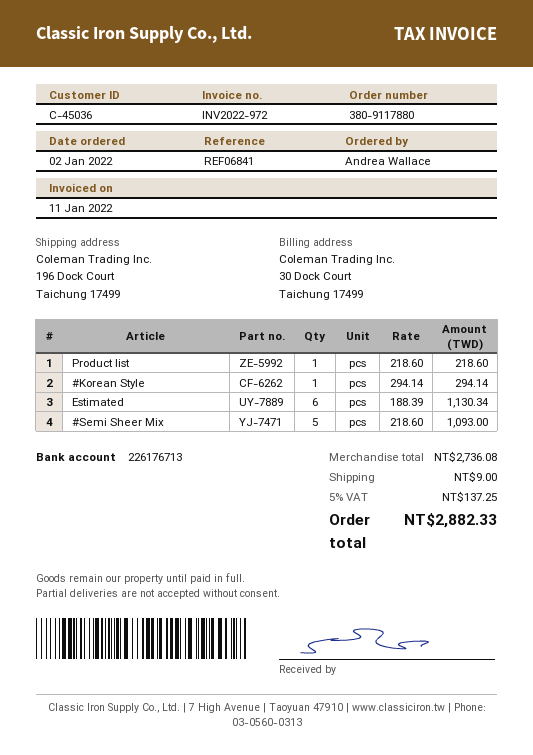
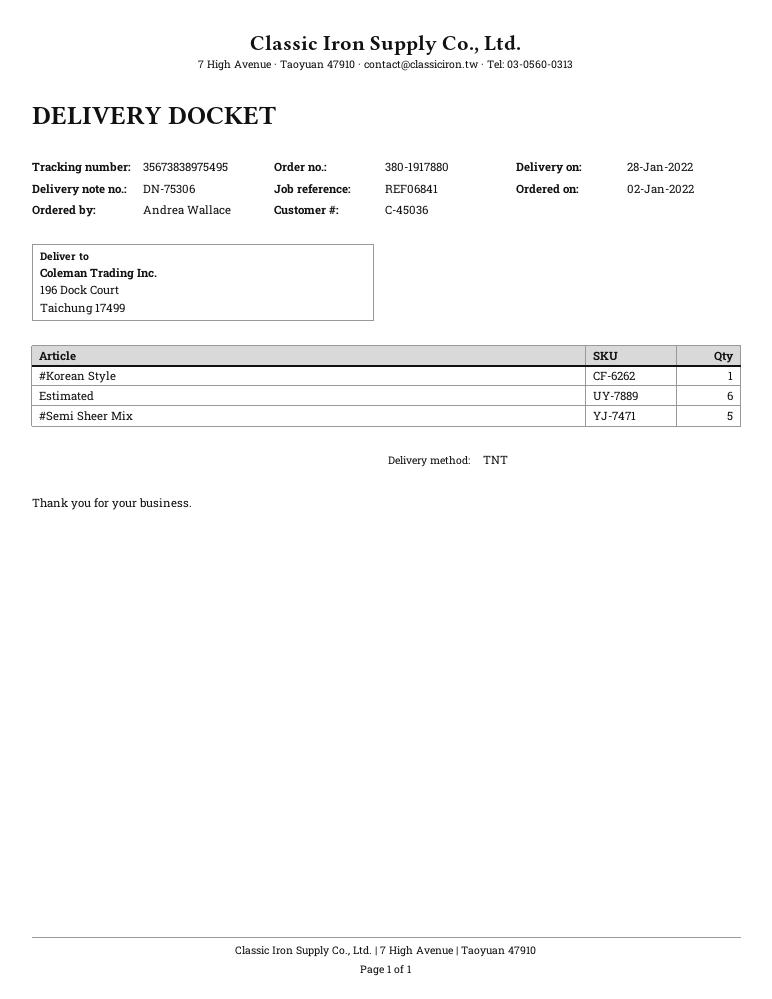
order number: 380-9117880 -> 380-1917880
Product list: 1 -> none

